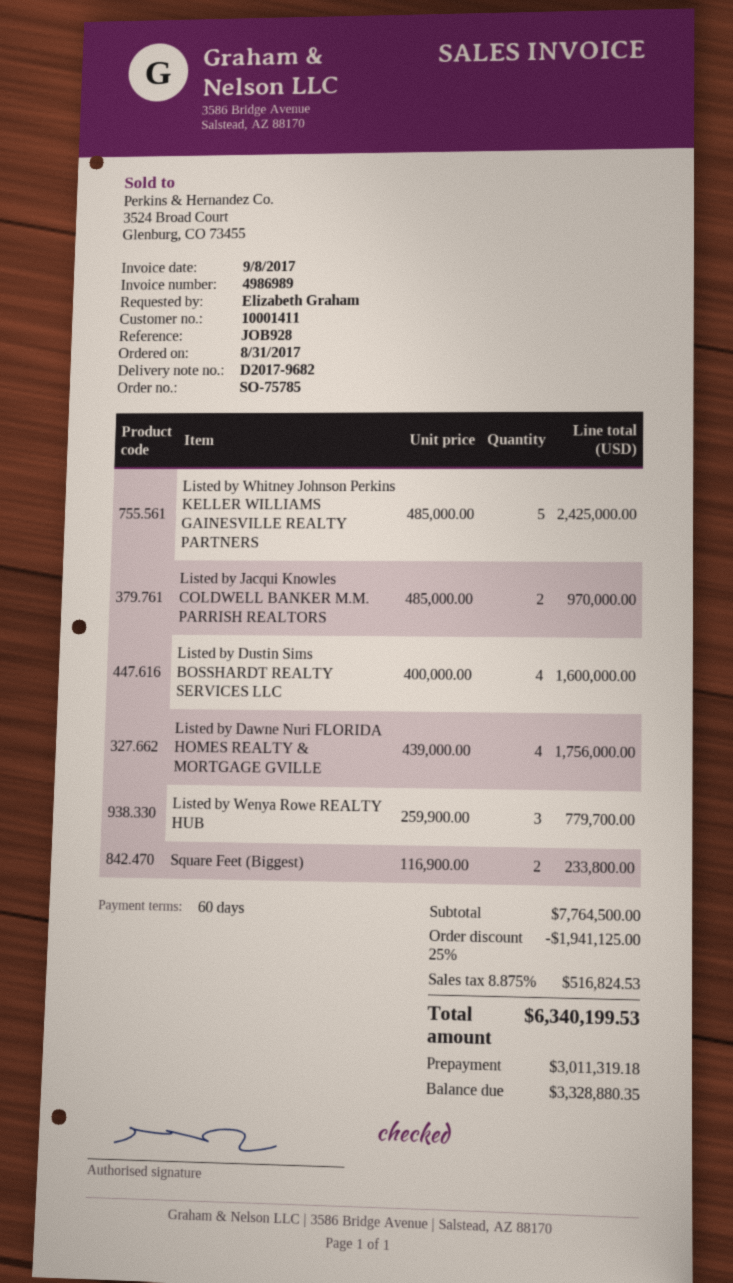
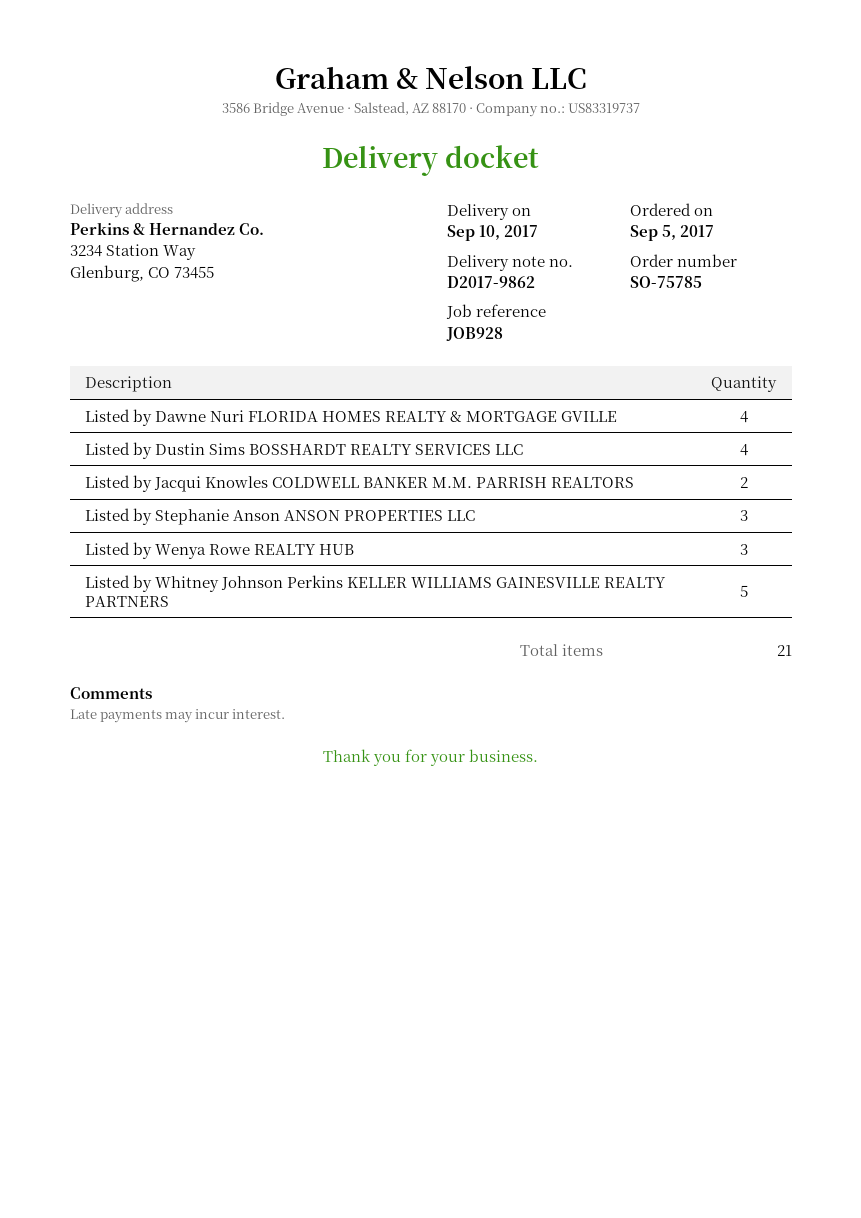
order date: 2017-08-31 -> 2017-09-05
delivery note number: D2017-9682 -> D2017-9862
Square Feet (Biggest): 2 -> none
Listed by Stephanie Anson ANSON PROPERTIES LLC: none -> 3

